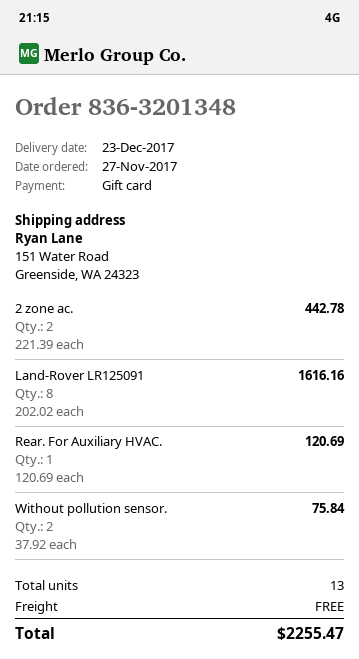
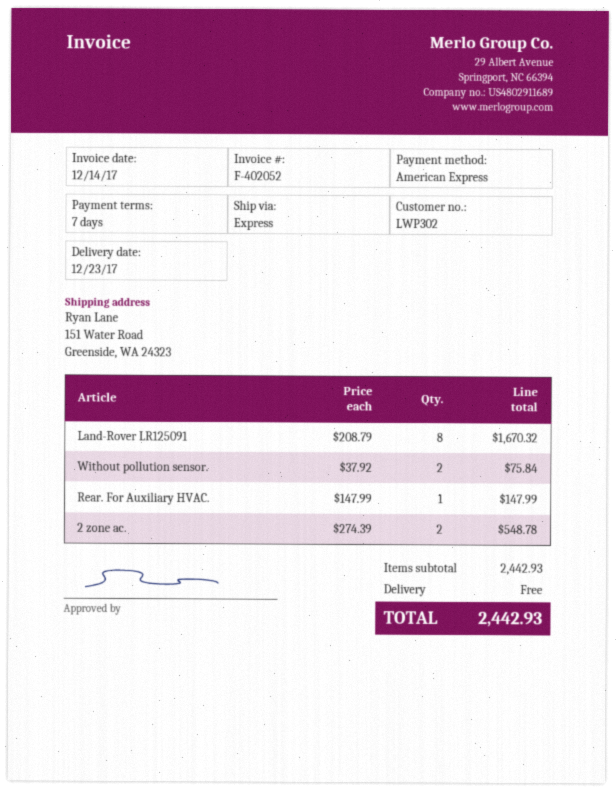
payment method: gift card -> American Express
2 zone ac.: 2 x 221.39 = 442.78 -> 2 x 274.39 = 548.78
Land-Rover LR125091: 8 x 202.02 = 1616.16 -> 8 x 208.79 = 1670.32
Rear. For Auxiliary HVAC.: 1 x 120.69 = 120.69 -> 1 x 147.99 = 147.99
total: 2255.47 -> 2442.93

